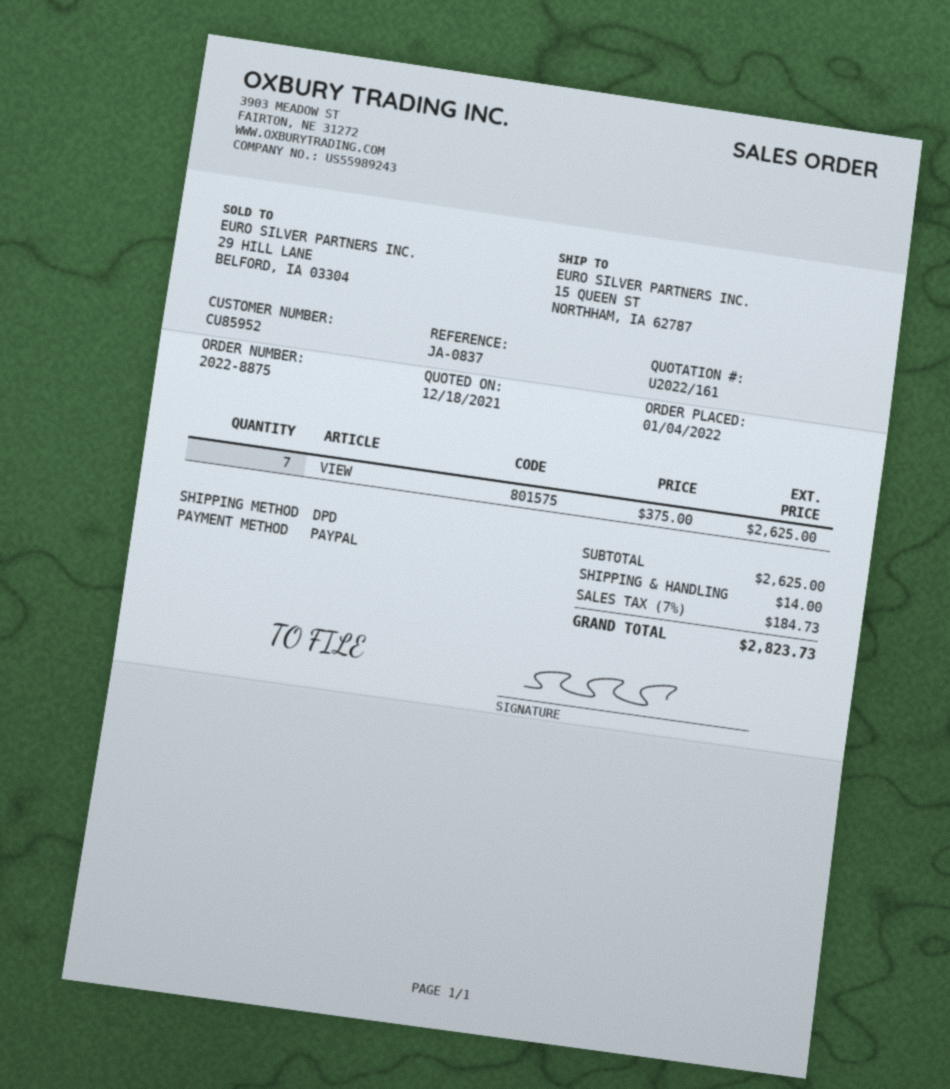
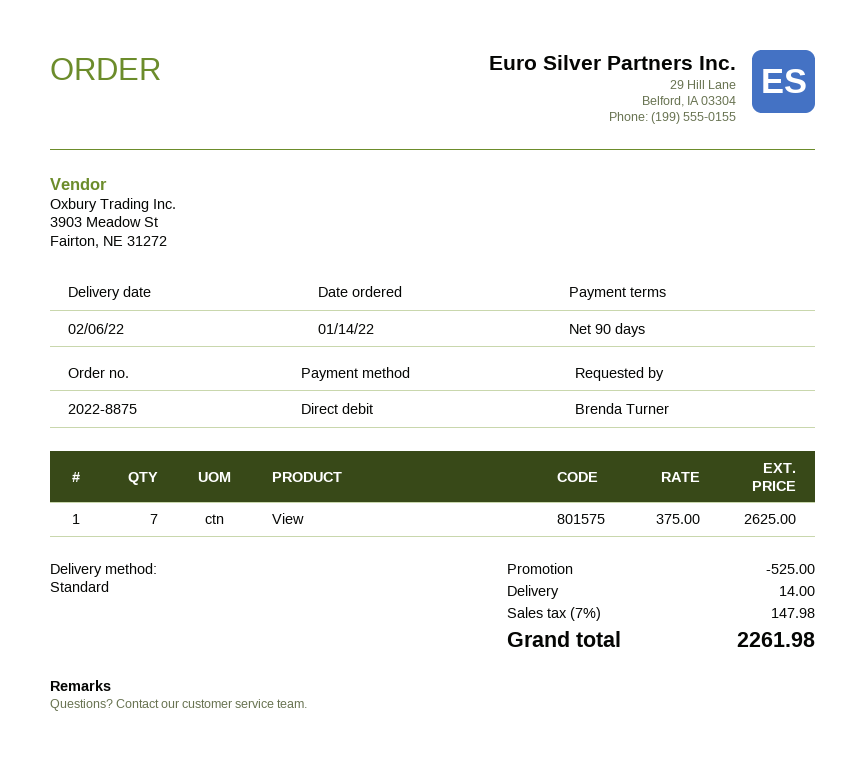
order date: 2022-01-04 -> 2022-01-14
payment method: PayPal -> direct debit
shipping method: DPD -> standard
discount: none -> 525.00
tax: 7% = 184.73 -> 7% = 147.98
total: 2823.73 -> 2261.98

